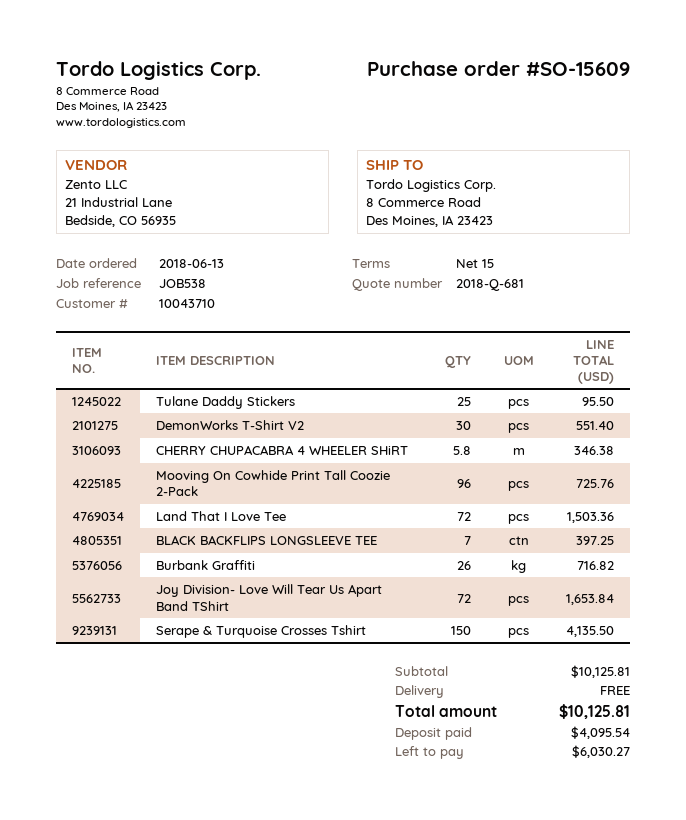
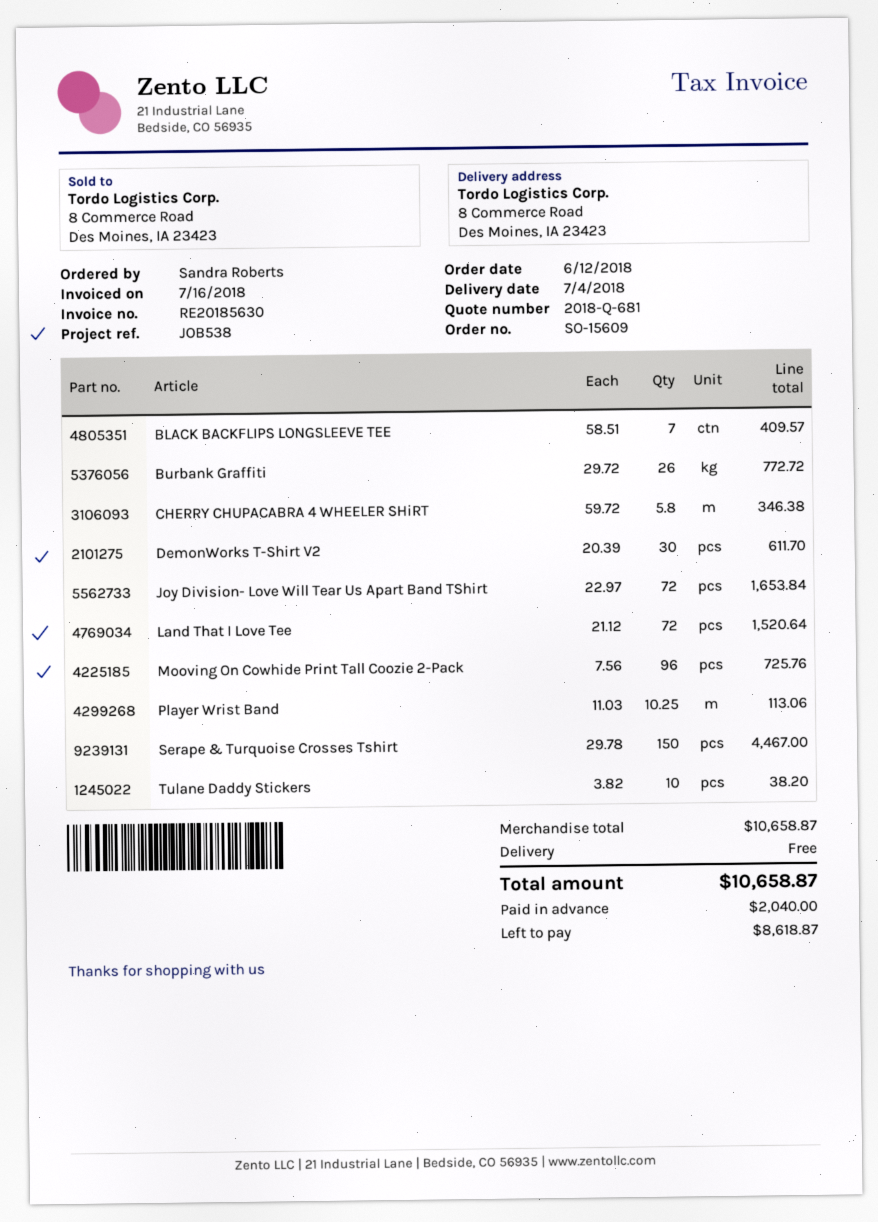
order date: 2018-06-13 -> 2018-06-12
Tulane Daddy Stickers: 25 for 95.50 -> 10 for 38.20
DemonWorks T-Shirt V2: 30 for 551.40 -> 30 for 611.70
Land That I Love Tee: 72 for 1503.36 -> 72 for 1520.64
BLACK BACKFLIPS LONGSLEEVE TEE: 7 for 397.25 -> 7 for 409.57
Burbank Graffiti: 26 for 716.82 -> 26 for 772.72
Serape & Turquoise Crosses Tshirt: 150 for 4135.50 -> 150 for 4467.00
Player Wrist Band: none -> 10.25 for 113.06
subtotal: 10125.81 -> 10658.87
total: 10125.81 -> 10658.87
deposit: 4095.54 -> 2040.00
balance: 6030.27 -> 8618.87

